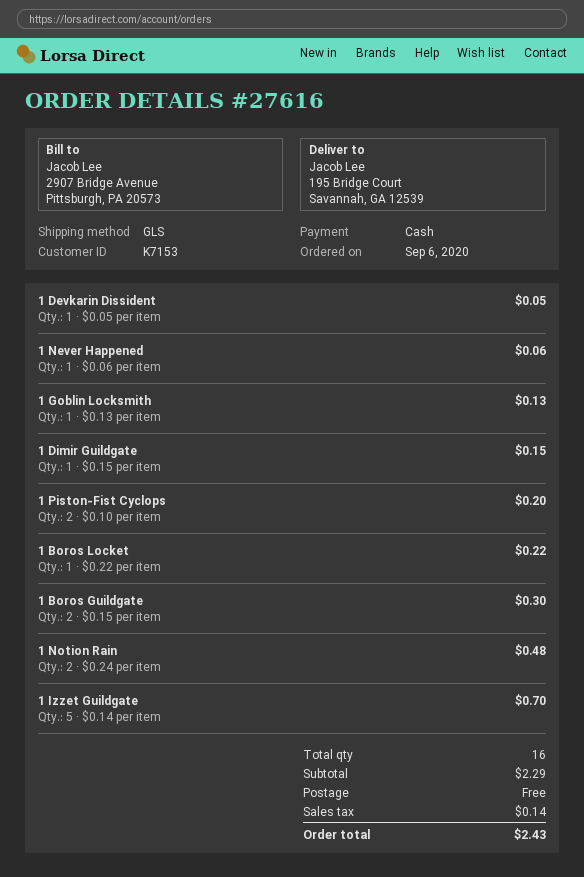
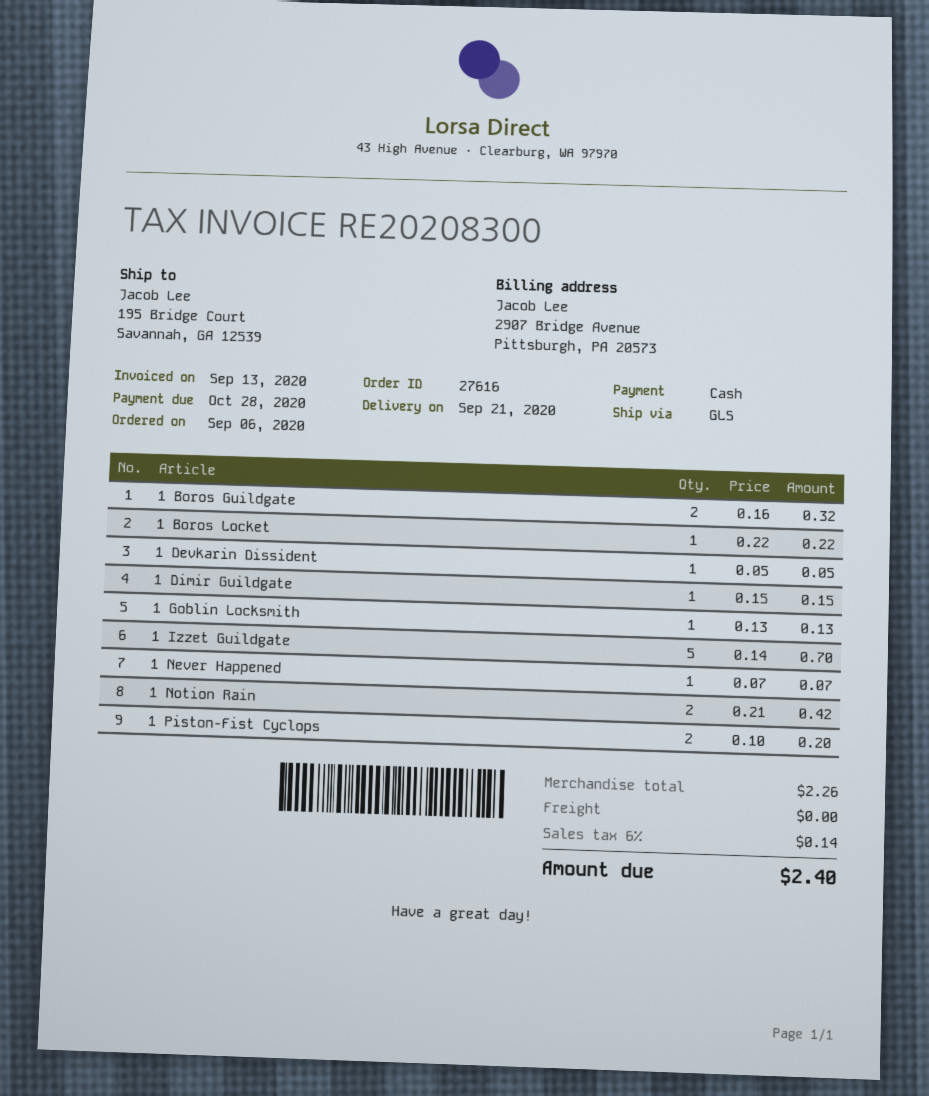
1 Never Happened: 1 x 0.06 = 0.06 -> 1 x 0.07 = 0.07
1 Boros Guildgate: 2 x 0.15 = 0.30 -> 2 x 0.16 = 0.32
1 Notion Rain: 2 x 0.24 = 0.48 -> 2 x 0.21 = 0.42
subtotal: 2.29 -> 2.26
total: 2.43 -> 2.40

